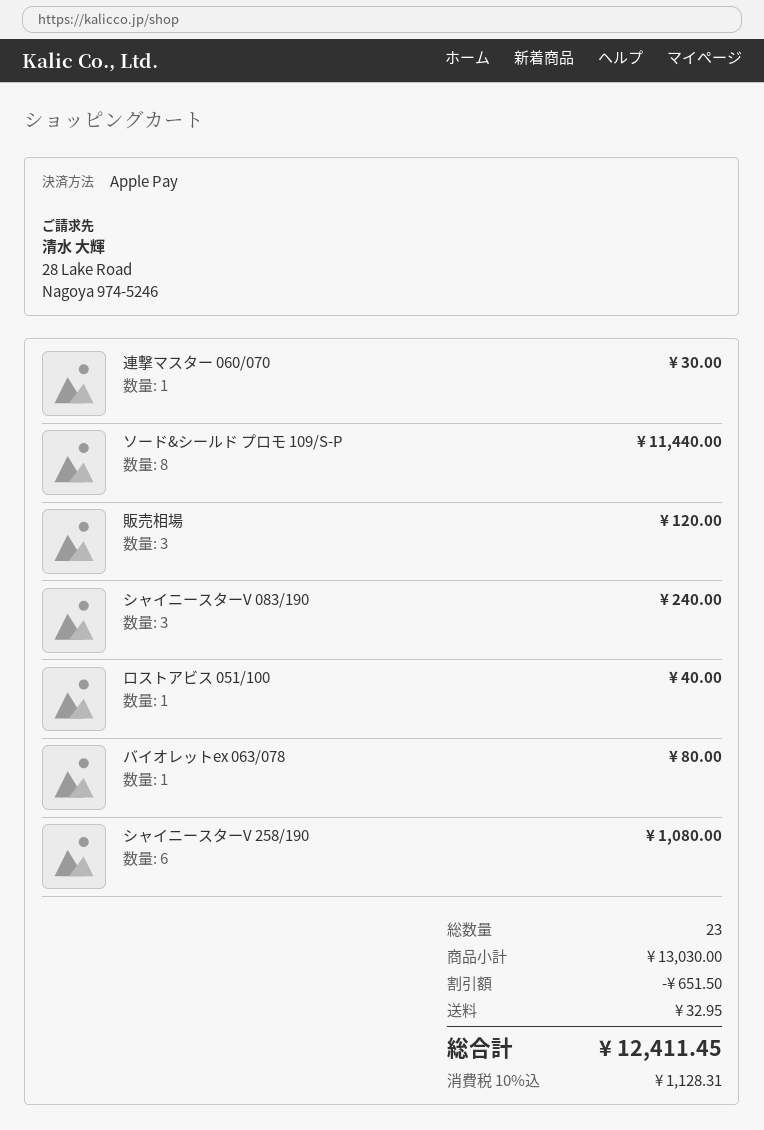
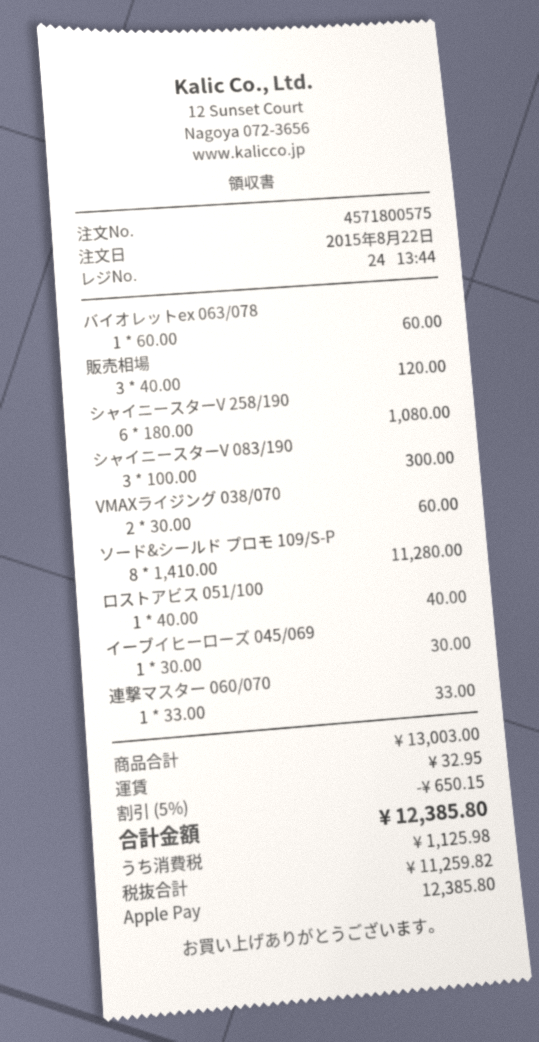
連撃マスター 060/070: 1 for 30.00 -> 1 for 33.00
ソード&シールド プロモ 109/S-P: 8 for 11440.00 -> 8 for 11280.00
シャイニースターV 083/190: 3 for 240.00 -> 3 for 300.00
バイオレットex 063/078: 1 for 80.00 -> 1 for 60.00
VMAXライジング 038/070: none -> 2 for 60.00
イーブイヒーローズ 045/069: none -> 1 for 30.00
subtotal: 13030.00 -> 13003.00
discount: 651.50 -> 650.15
tax: 1128.31 -> 1125.98
total: 12411.45 -> 12385.80

